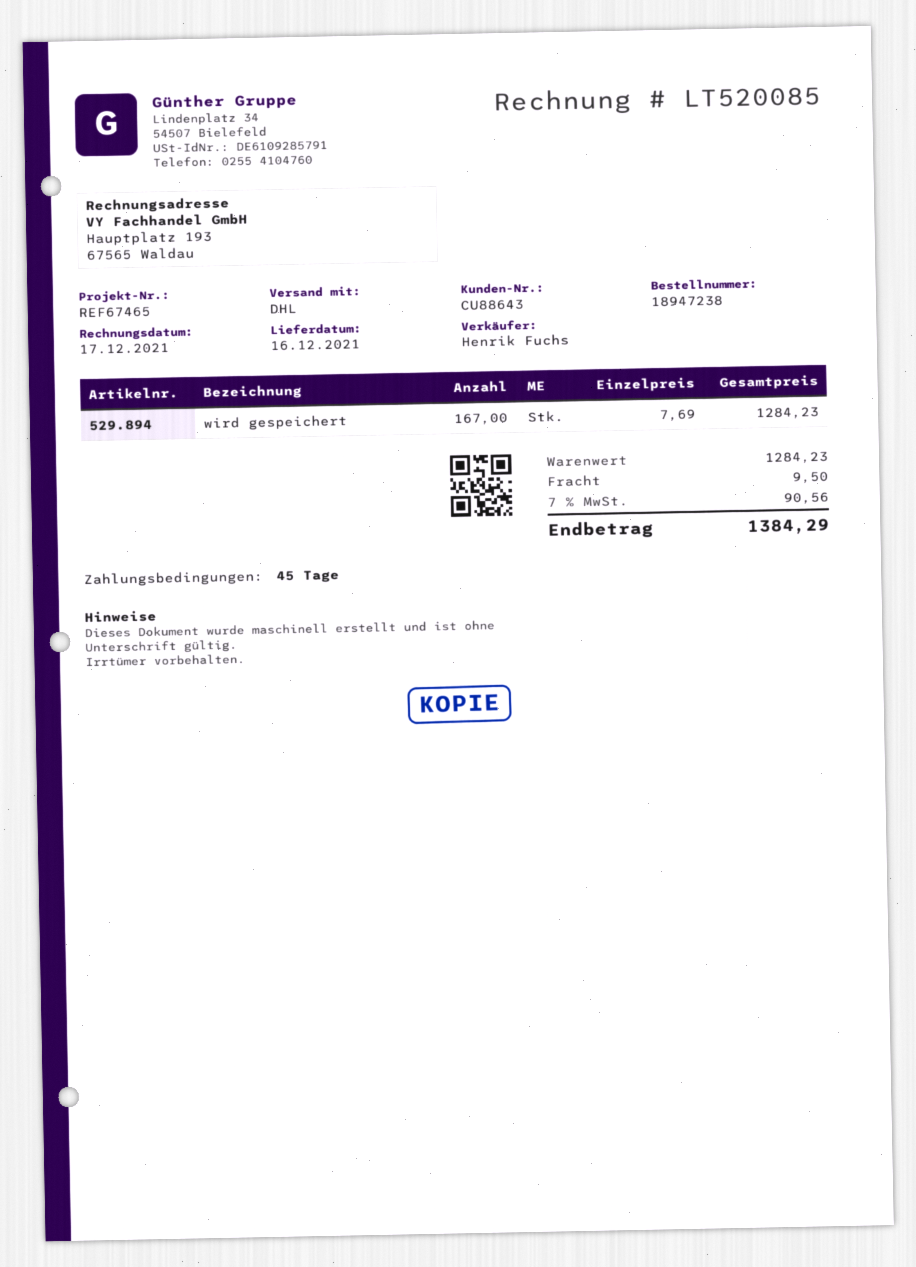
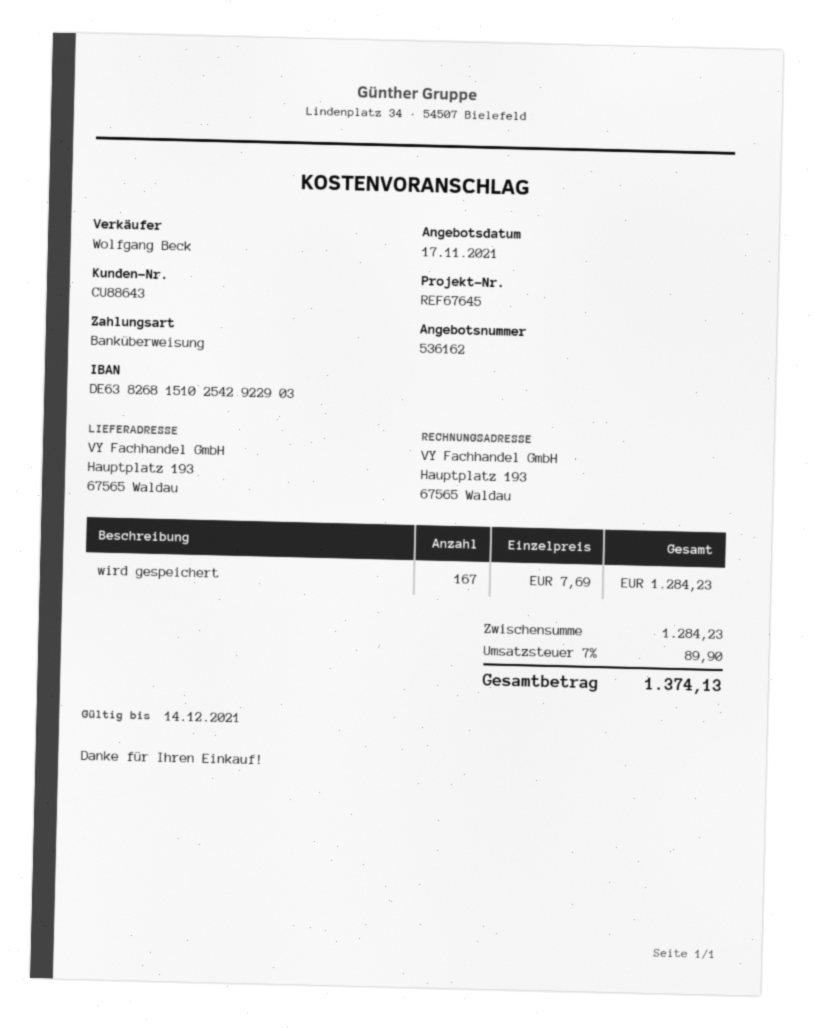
reference: REF67465 -> REF67645
sales rep: Henrik Fuchs -> Wolfgang Beck
shipping: 9.50 -> none
tax: 7% = 90.56 -> 7% = 89.90
total: 1384.29 -> 1374.13

